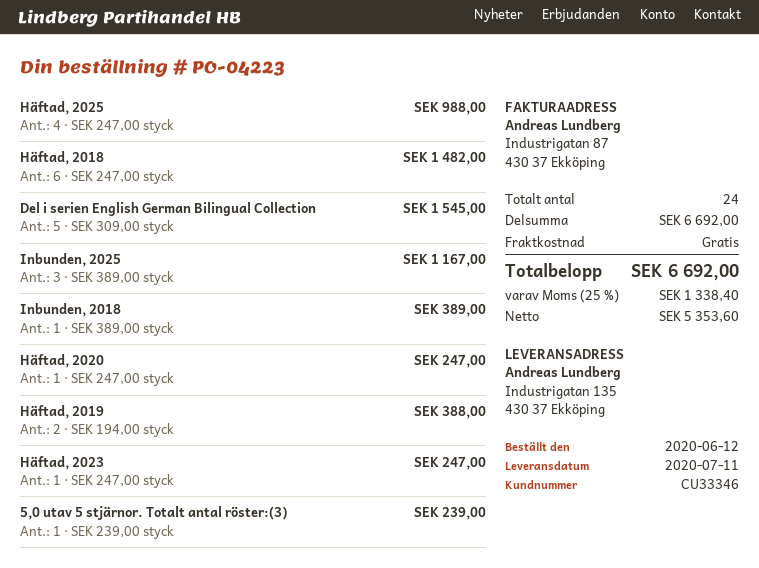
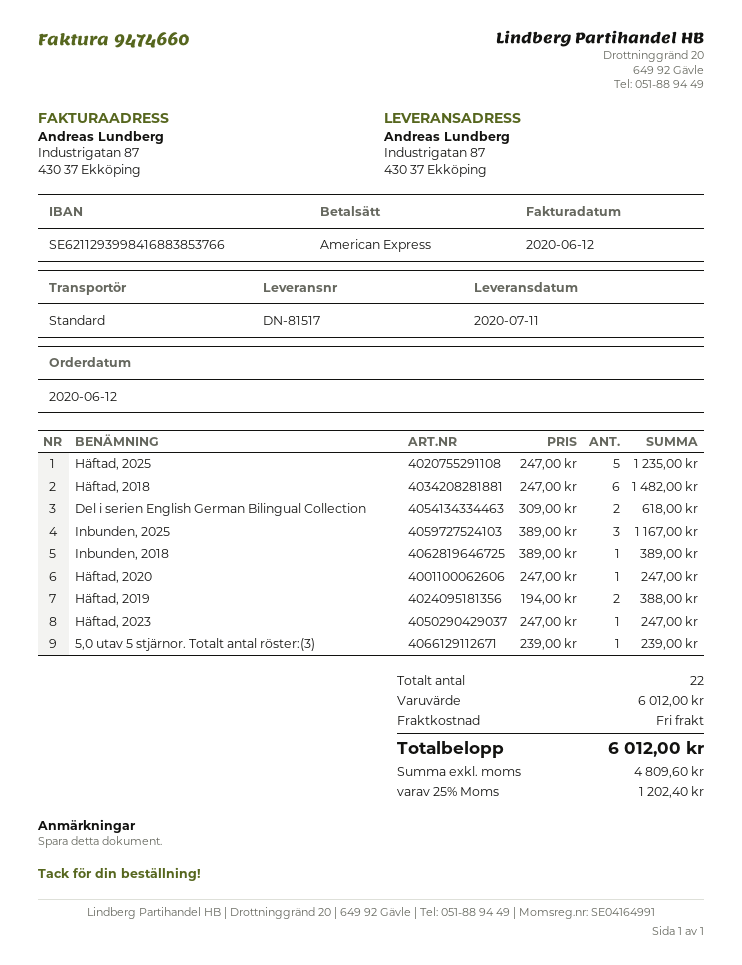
ship to: Industrigatan 135, 430 37 Ekköping -> Industrigatan 87, 430 37 Ekköping
Häftad, 2025: 4 x 247.00 = 988.00 -> 5 x 247.00 = 1235.00
Del i serien English German Bilingual Collection: 5 x 309.00 = 1545.00 -> 2 x 309.00 = 618.00
total quantity: 24 -> 22
subtotal: 6692.00 -> 6012.00
net: 5353.60 -> 4809.60
tax: 25% = 1338.40 -> 25% = 1202.40
total: 6692.00 -> 6012.00

